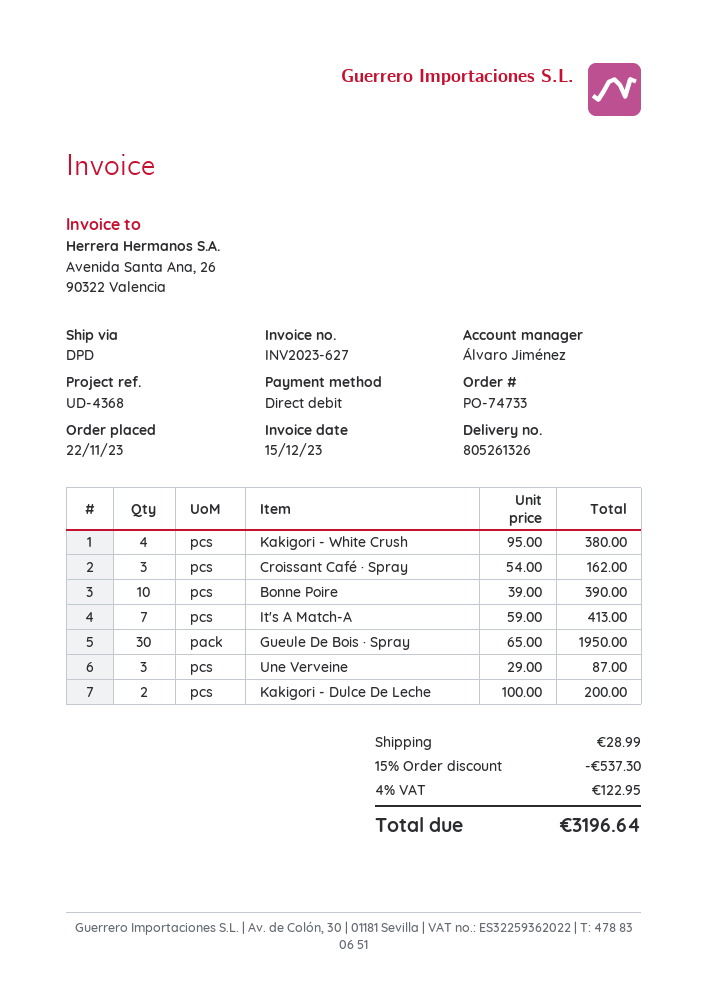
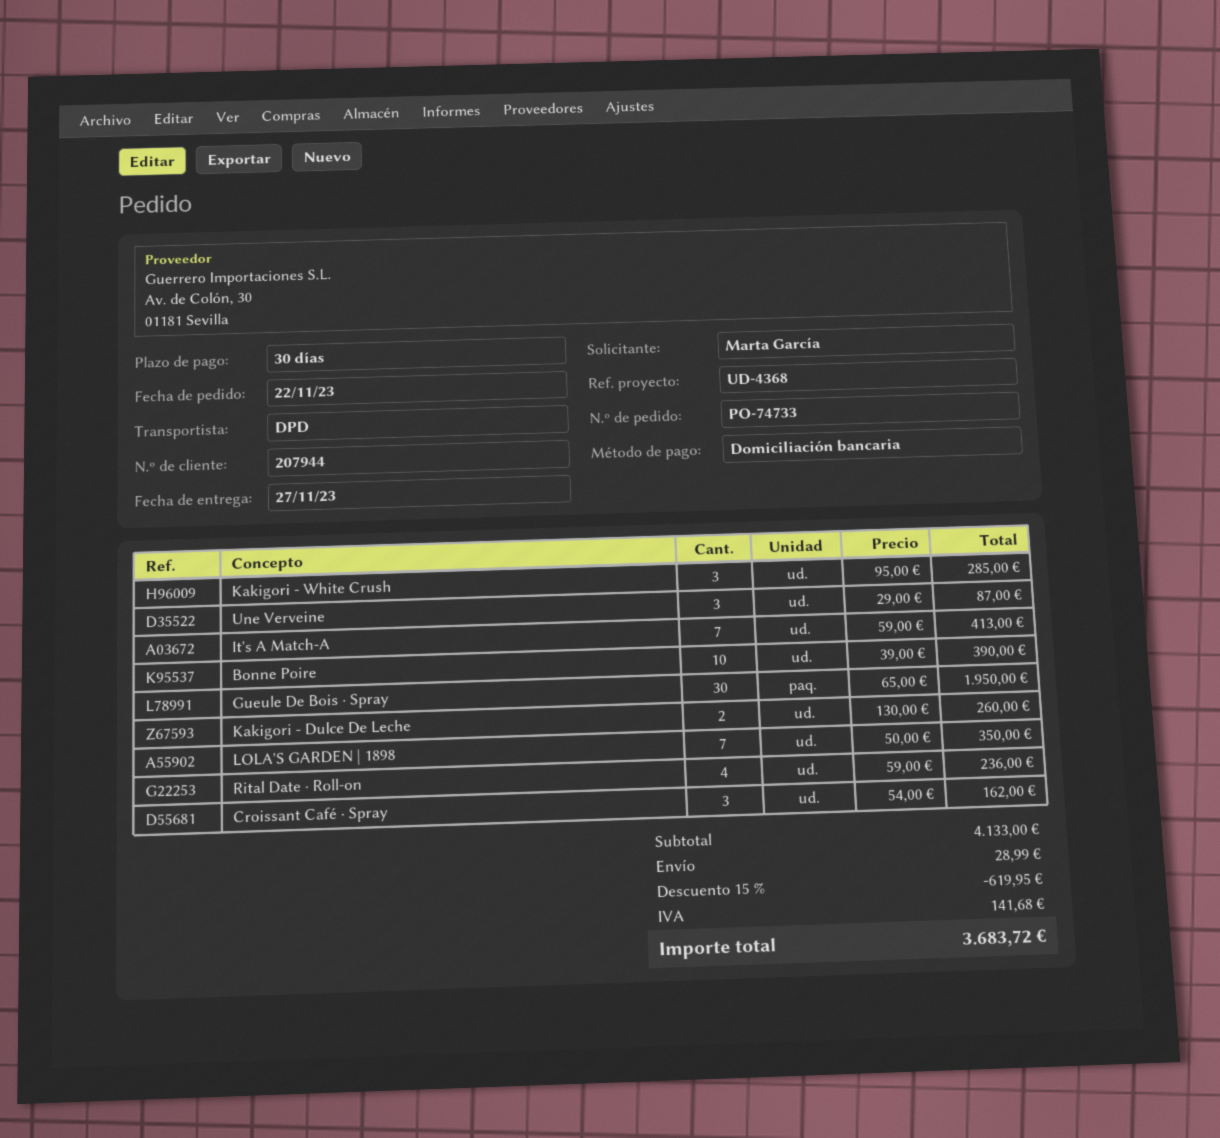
Kakigori - White Crush: 4 x 95.00 = 380.00 -> 3 x 95.00 = 285.00
Kakigori - Dulce De Leche: 2 x 100.00 = 200.00 -> 2 x 130.00 = 260.00
LOLA'S GARDEN | 1898: none -> 7 x 50.00 = 350.00
Rital Date · Roll-on: none -> 4 x 59.00 = 236.00
discount: 15% = 537.30 -> 15% = 619.95
tax: 122.95 -> 141.68
total: 3196.64 -> 3683.72

